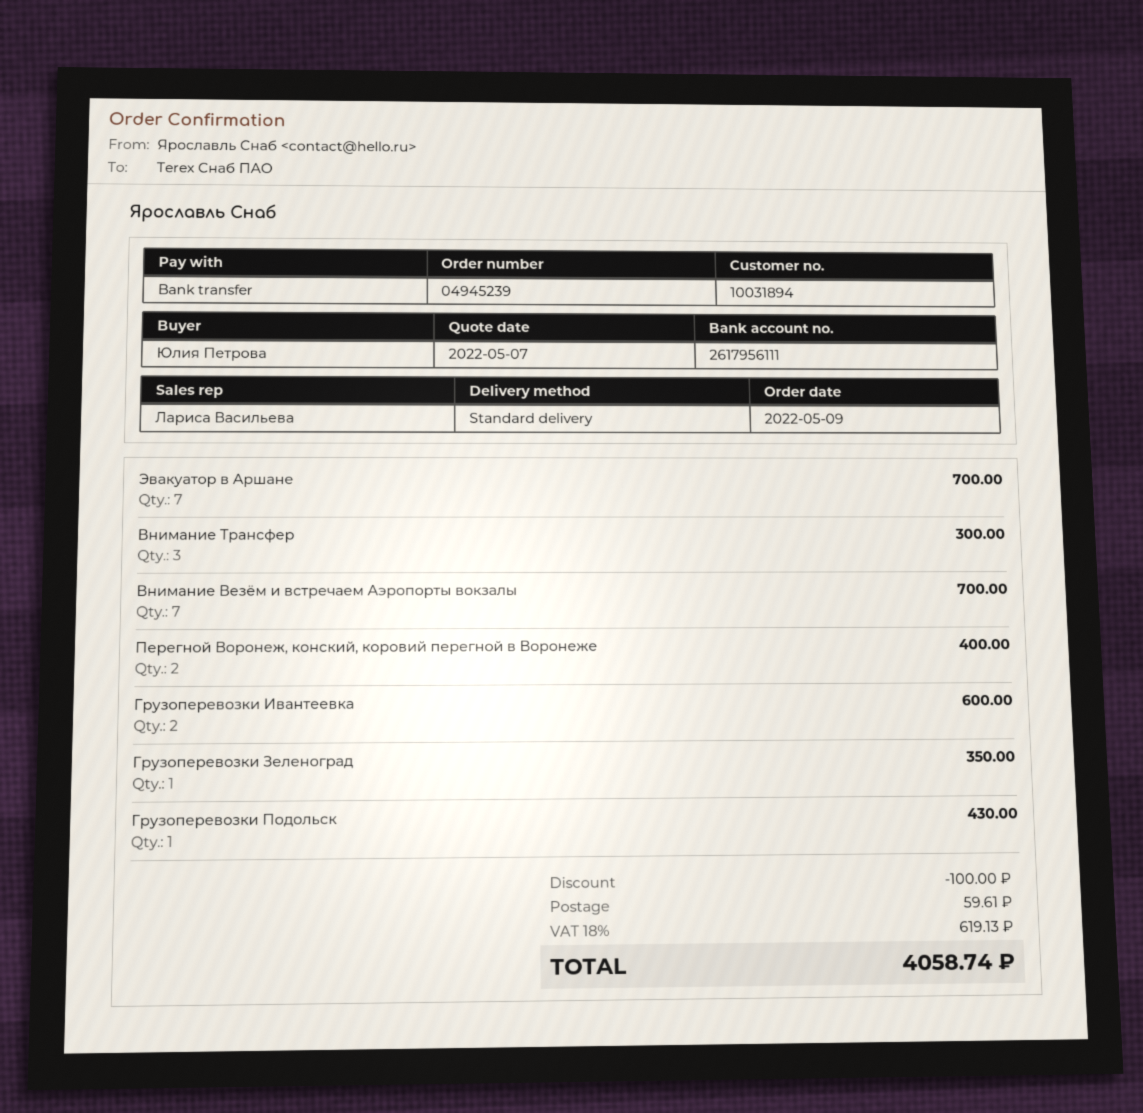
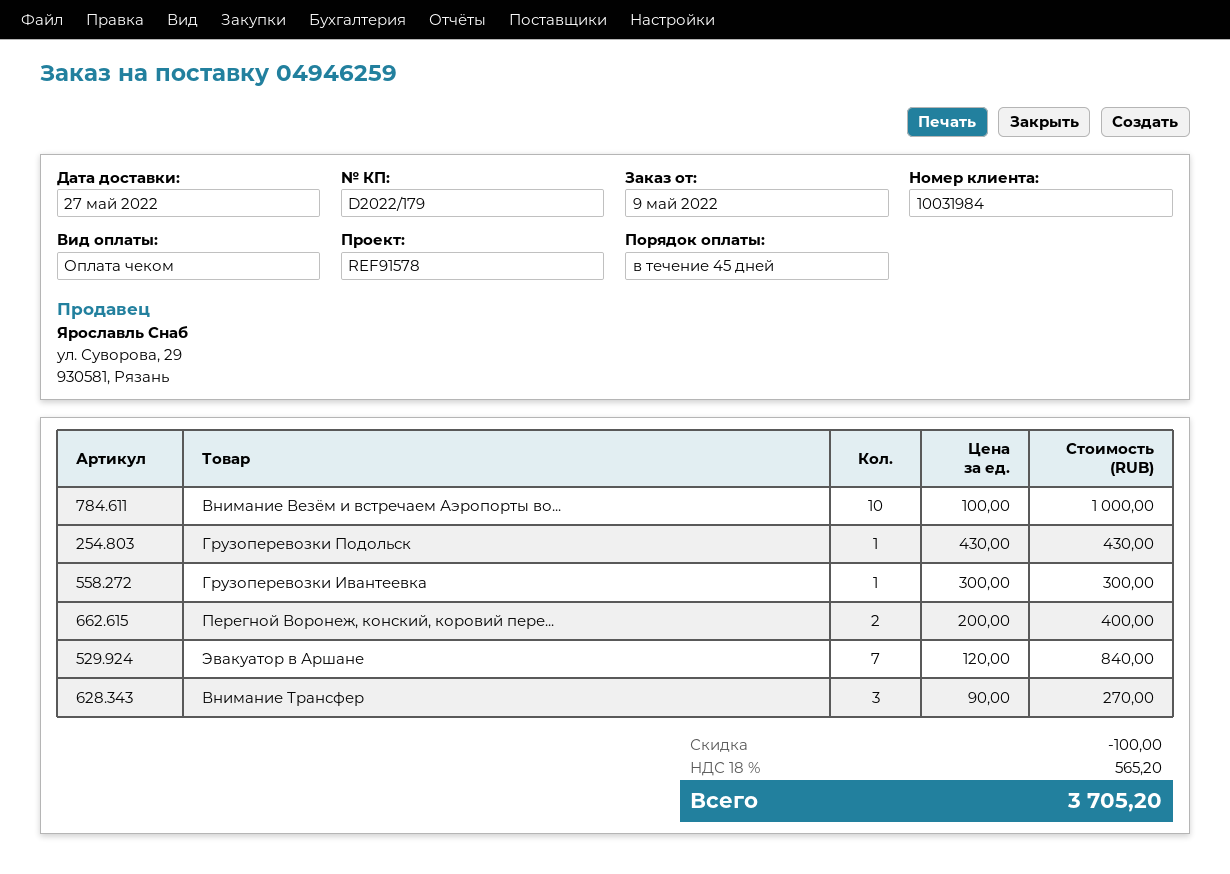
order number: 04945239 -> 04946259
customer number: 10031894 -> 10031984
payment method: bank transfer -> cheque
Эвакуатор в Аршане: 7 for 700.00 -> 7 for 840.00
Внимание Трансфер: 3 for 300.00 -> 3 for 270.00
Внимание Везём и встречаем Аэропорты вокзалы: 7 for 700.00 -> 10 for 1000.00
Грузоперевозки Ивантеевка: 2 for 600.00 -> 1 for 300.00
Грузоперевозки Зеленоград: 1 for 350.00 -> none
shipping: 59.61 -> none
tax: 18% = 619.13 -> 18% = 565.20
total: 4058.74 -> 3705.20

